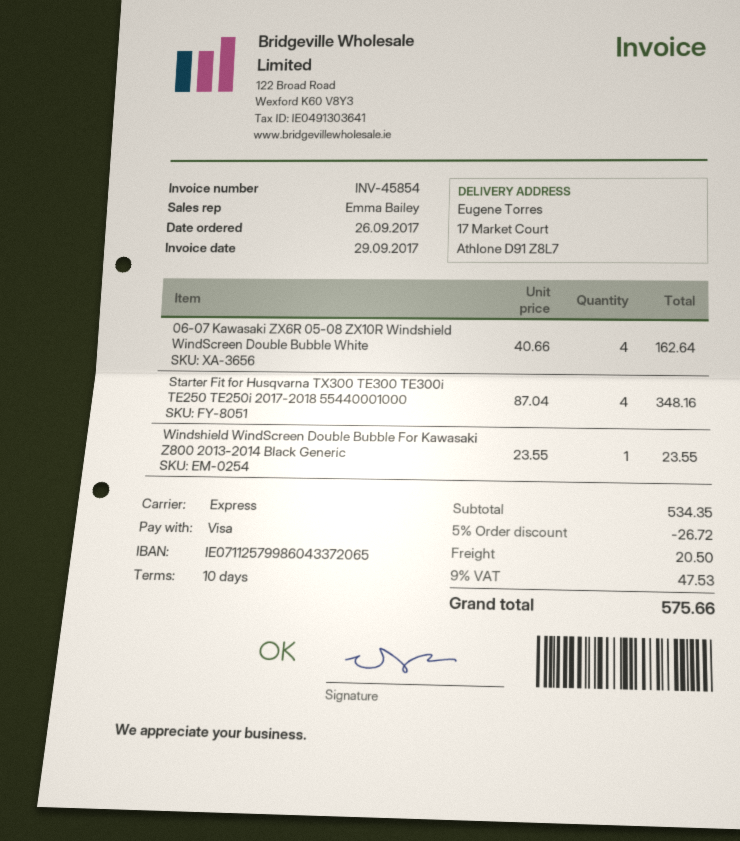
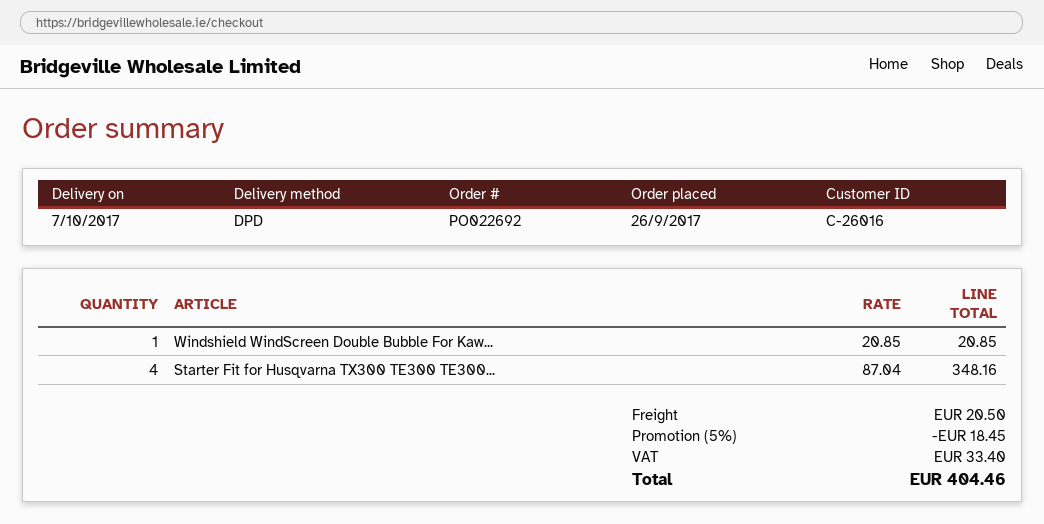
shipping method: express -> DPD
06-07 Kawasaki ZX6R 05-08 ZX10R Windshield WindScreen Double Bubble White: 4 x 40.66 = 162.64 -> none
Windshield WindScreen Double Bubble For Kawasaki Z800 2013-2014 Black Generic: 1 x 23.55 = 23.55 -> 1 x 20.85 = 20.85
discount: 5% = 26.72 -> 5% = 18.45
tax: 47.53 -> 33.40
total: 575.66 -> 404.46

